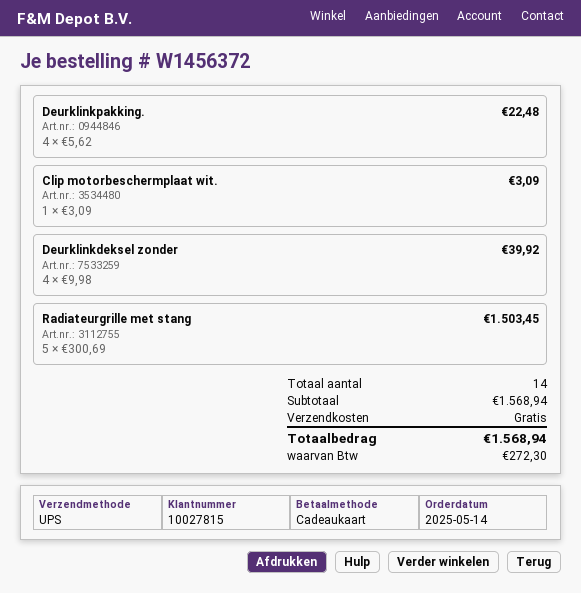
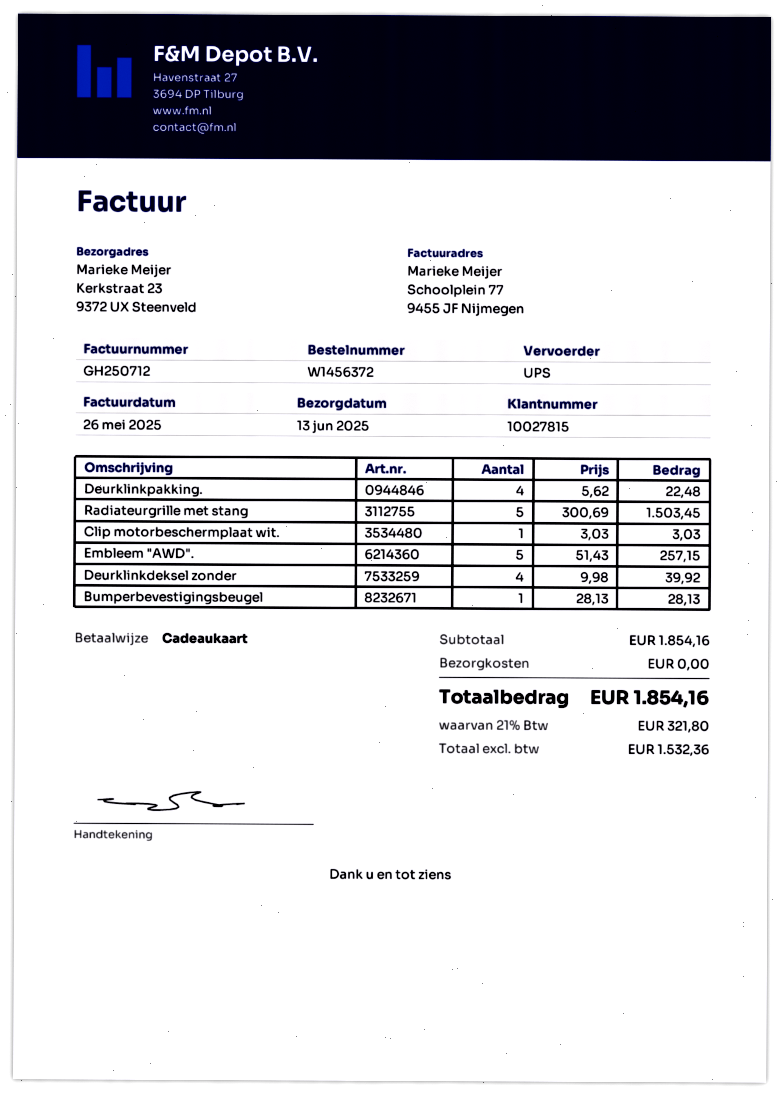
Clip motorbeschermplaat wit.: 1 x 3.09 = 3.09 -> 1 x 3.03 = 3.03
Embleem "AWD".: none -> 5 x 51.43 = 257.15
Bumperbevestigingsbeugel: none -> 1 x 28.13 = 28.13
subtotal: 1568.94 -> 1854.16
tax: 272.30 -> 321.80
total: 1568.94 -> 1854.16

